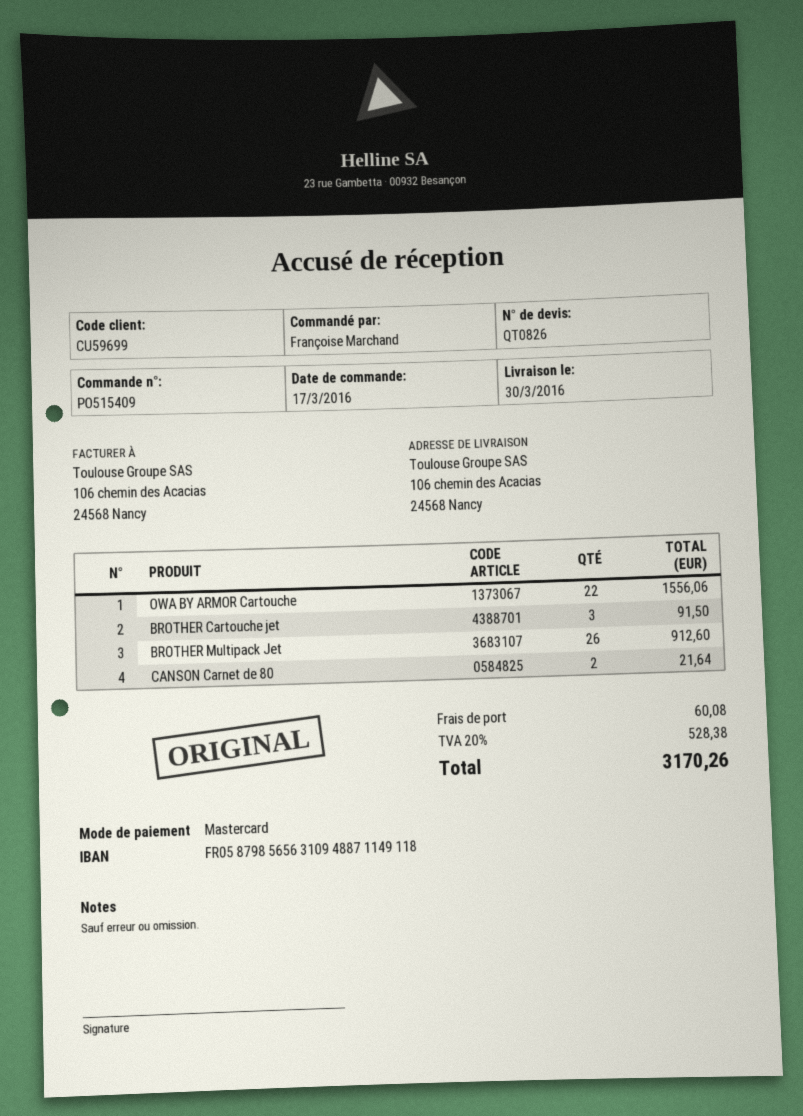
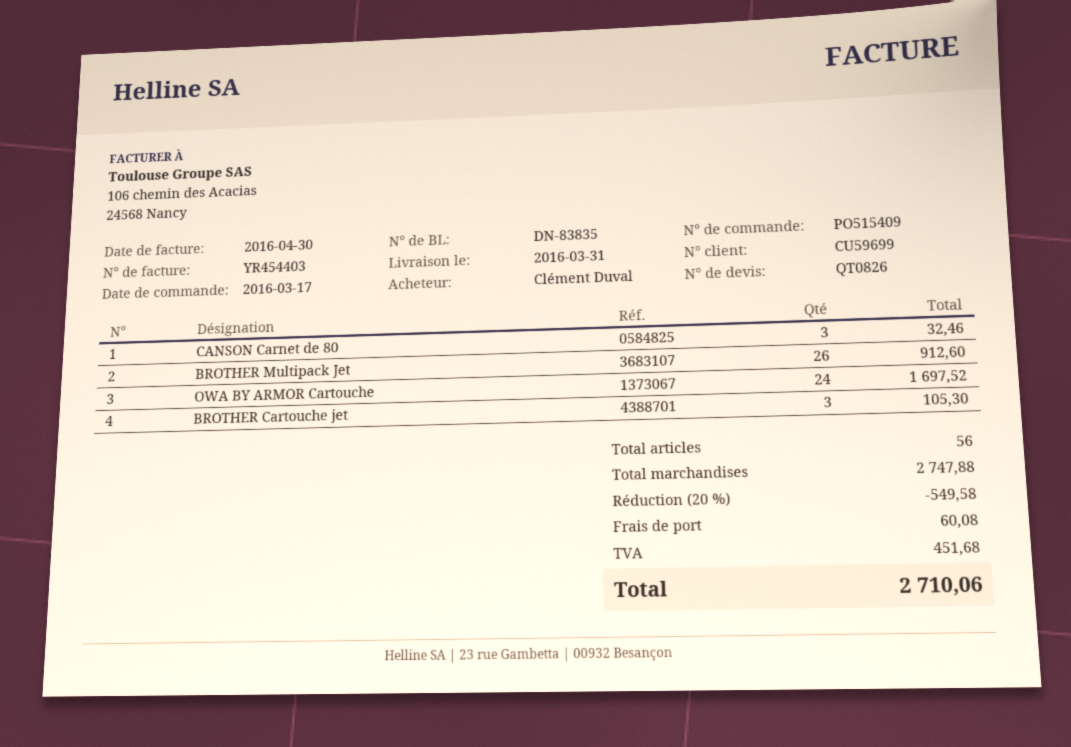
delivery date: 2016-03-30 -> 2016-03-31
ordered by: Françoise Marchand -> Clément Duval
OWA BY ARMOR Cartouche: 22 for 1556.06 -> 24 for 1697.52
BROTHER Cartouche jet: 3 for 91.50 -> 3 for 105.30
CANSON Carnet de 80: 2 for 21.64 -> 3 for 32.46
discount: none -> 20% = 549.58
tax: 528.38 -> 451.68
total: 3170.26 -> 2710.06

